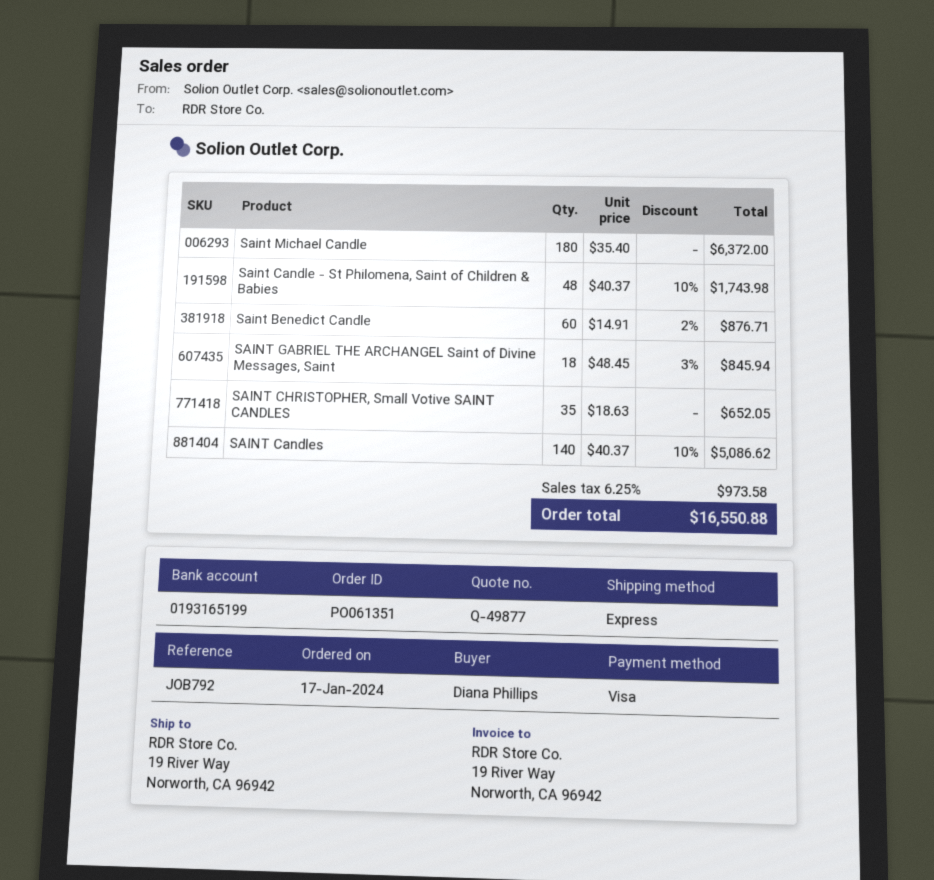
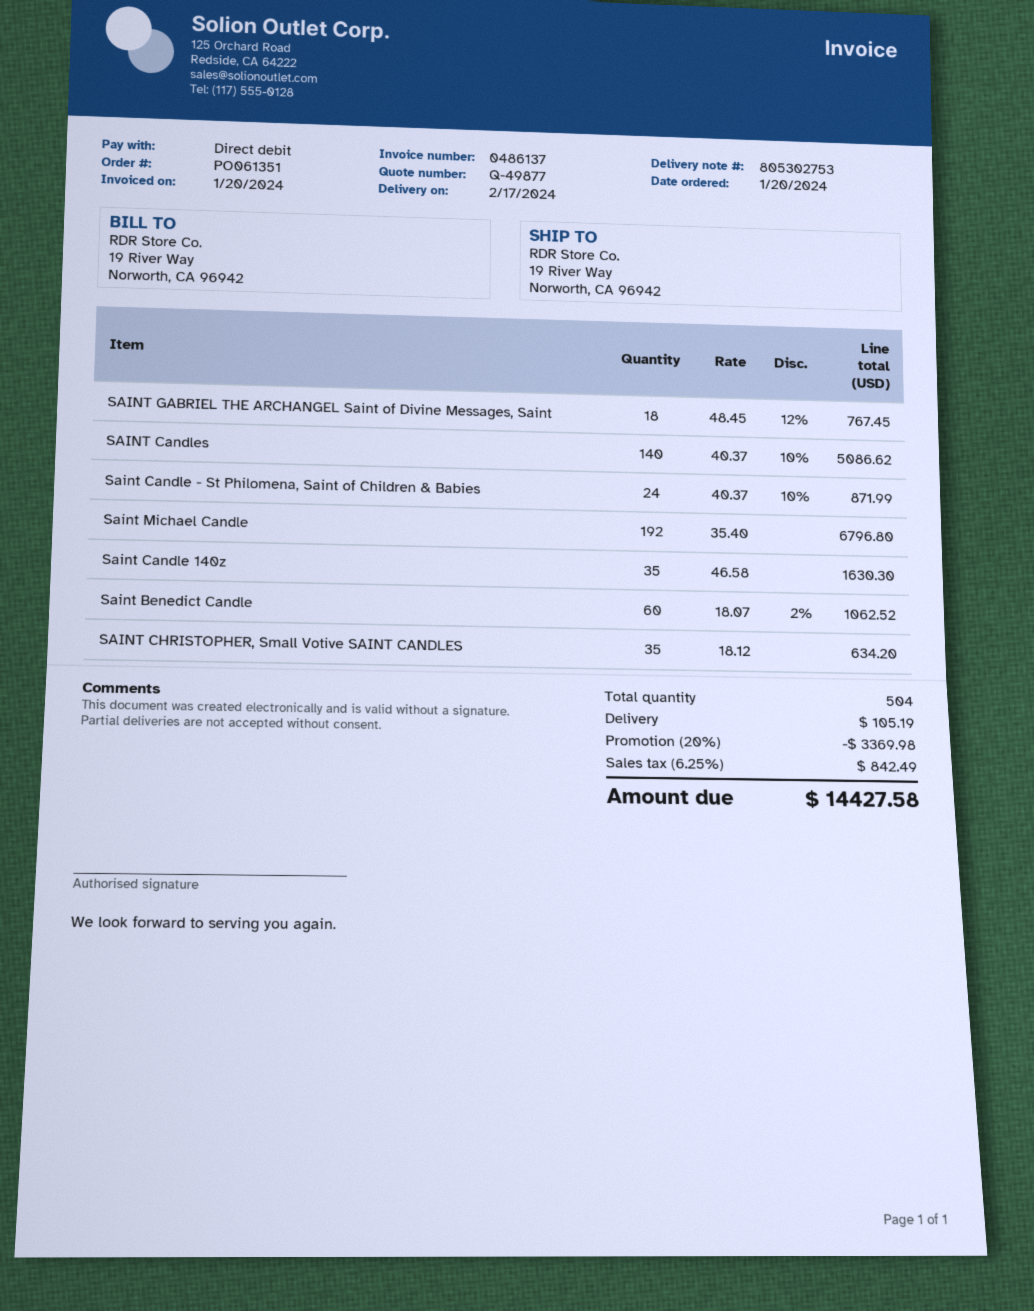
order date: 2024-01-17 -> 2024-01-20
payment method: Visa -> direct debit
Saint Michael Candle: 180 x 35.40 = 6372.00 -> 192 x 35.40 = 6796.80
Saint Candle - St Philomena, Saint of Children & Babies: 48 x 40.37 - 10% = 1743.98 -> 24 x 40.37 - 10% = 871.99
Saint Benedict Candle: 60 x 14.91 - 2% = 876.71 -> 60 x 18.07 - 2% = 1062.52
SAINT GABRIEL THE ARCHANGEL Saint of Divine Messages, Saint: 18 x 48.45 - 3% = 845.94 -> 18 x 48.45 - 12% = 767.45
SAINT CHRISTOPHER, Small Votive SAINT CANDLES: 35 x 18.63 = 652.05 -> 35 x 18.12 = 634.20
Saint Candle 140z: none -> 35 x 46.58 = 1630.30
discount: none -> 20% = 3369.98
shipping: none -> 105.19
tax: 6.25% = 973.58 -> 6.25% = 842.49
total: 16550.88 -> 14427.58

